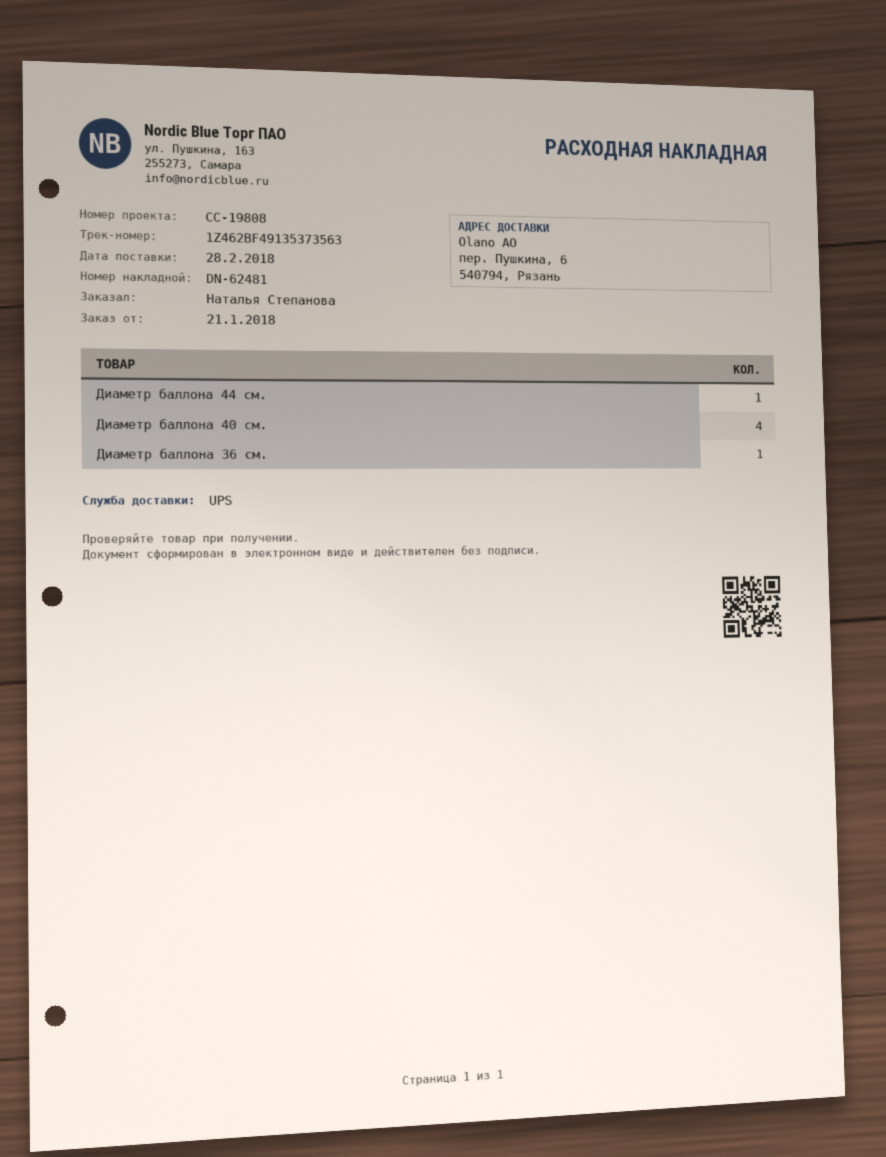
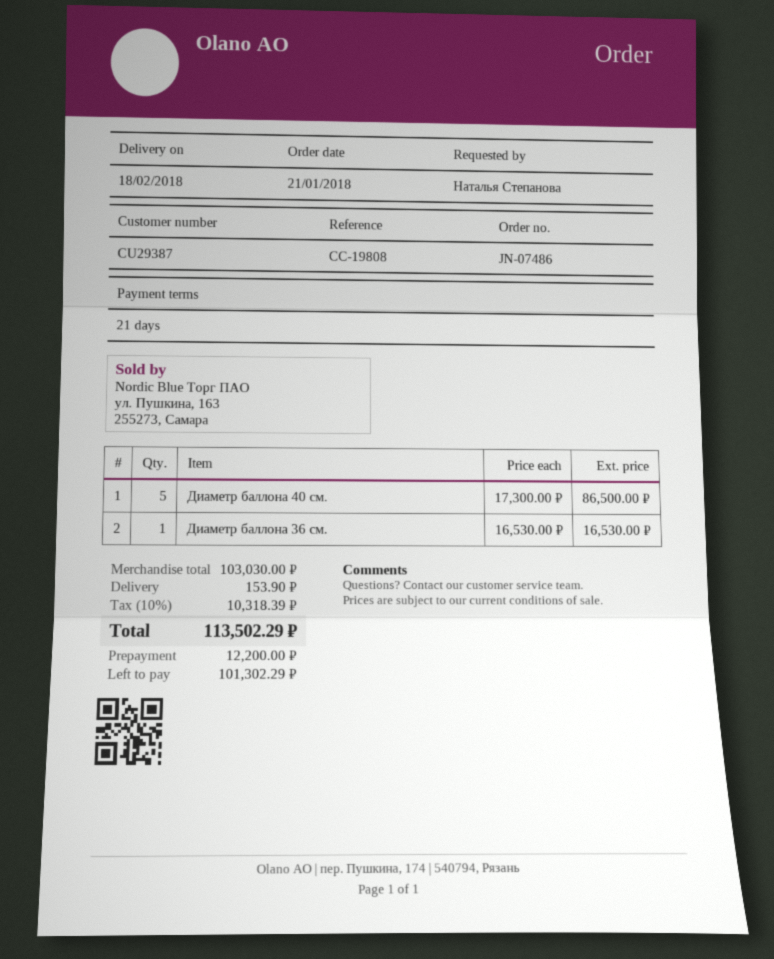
delivery date: 2018-02-28 -> 2018-02-18
Диаметр баллона 44 см.: 1 -> none
Диаметр баллона 40 см.: 4 -> 5

